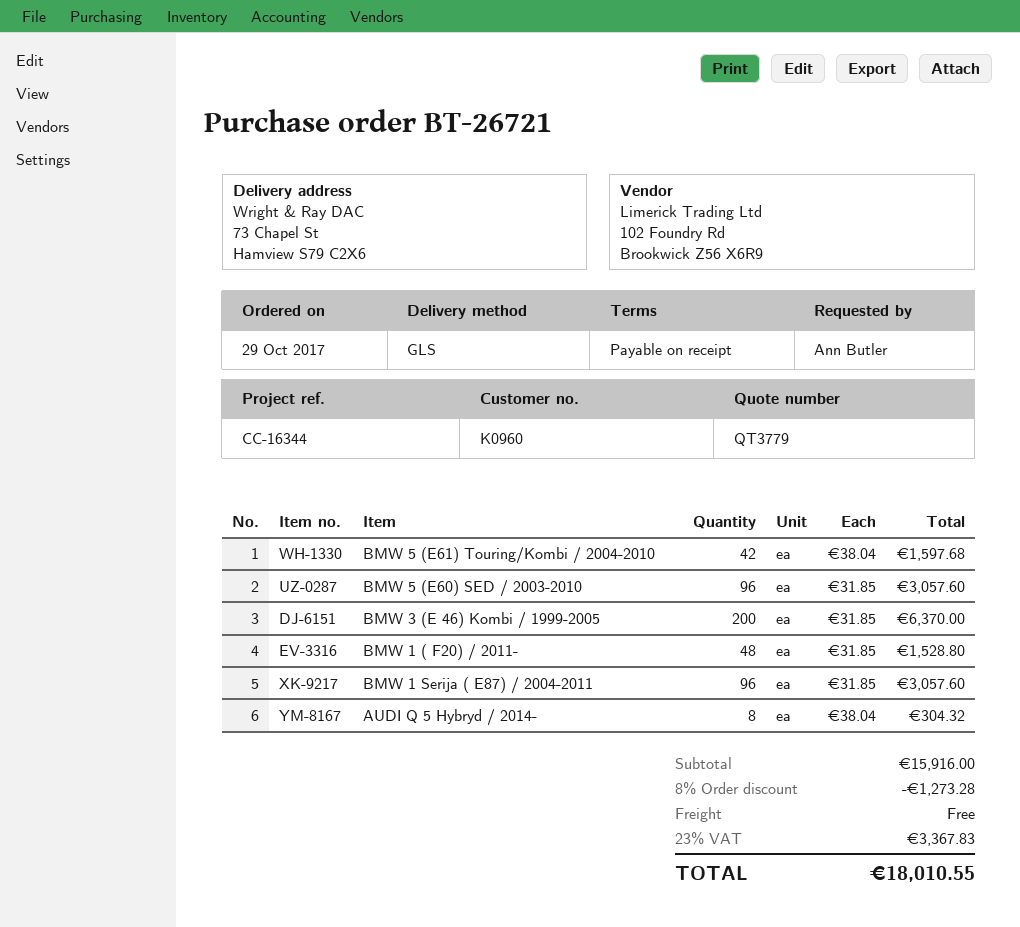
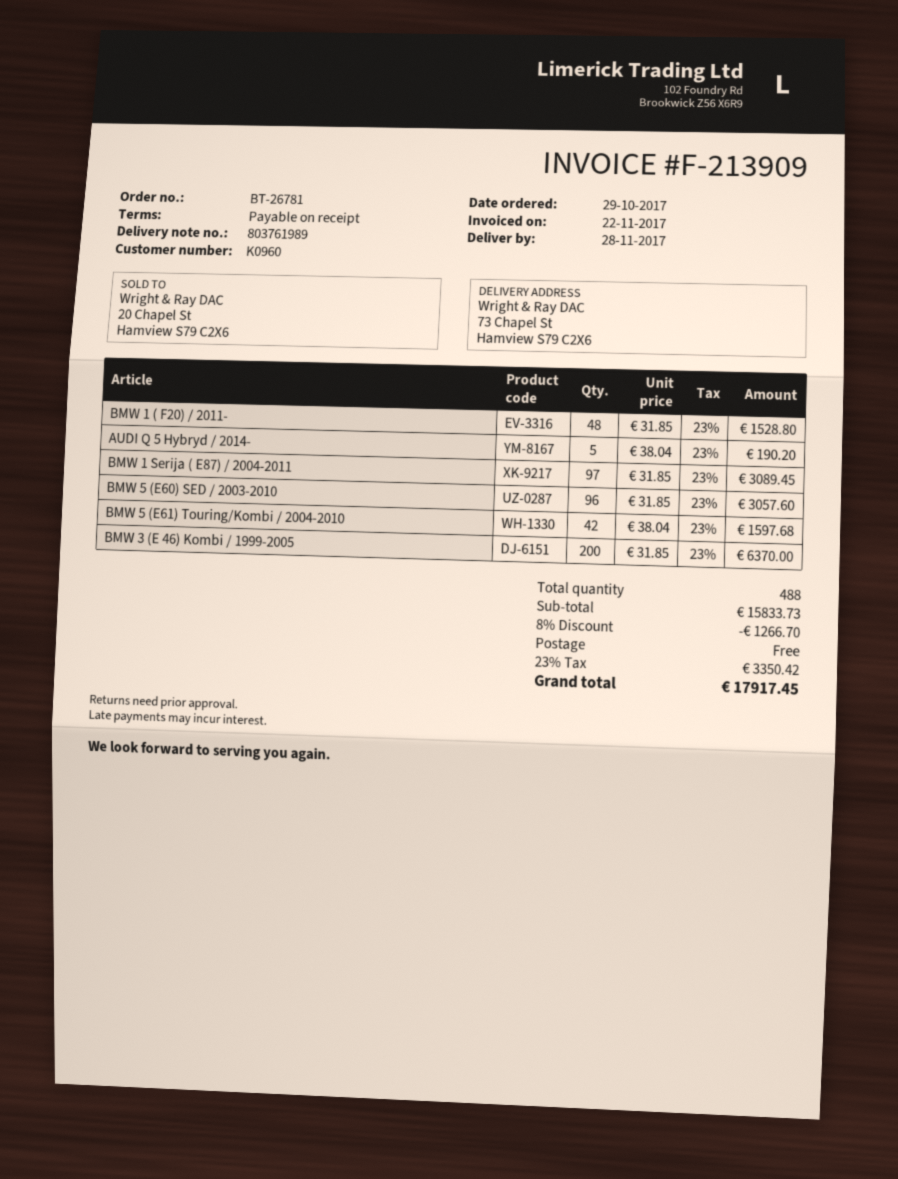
order number: BT-26721 -> BT-26781
BMW 1 Serija ( E87) / 2004-2011: 96 x 31.85 = 3057.60 -> 97 x 31.85 = 3089.45
AUDI Q 5 Hybryd / 2014-: 8 x 38.04 = 304.32 -> 5 x 38.04 = 190.20
subtotal: 15916.00 -> 15833.73
discount: 8% = 1273.28 -> 8% = 1266.70
tax: 23% = 3367.83 -> 23% = 3350.42
total: 18010.55 -> 17917.45

